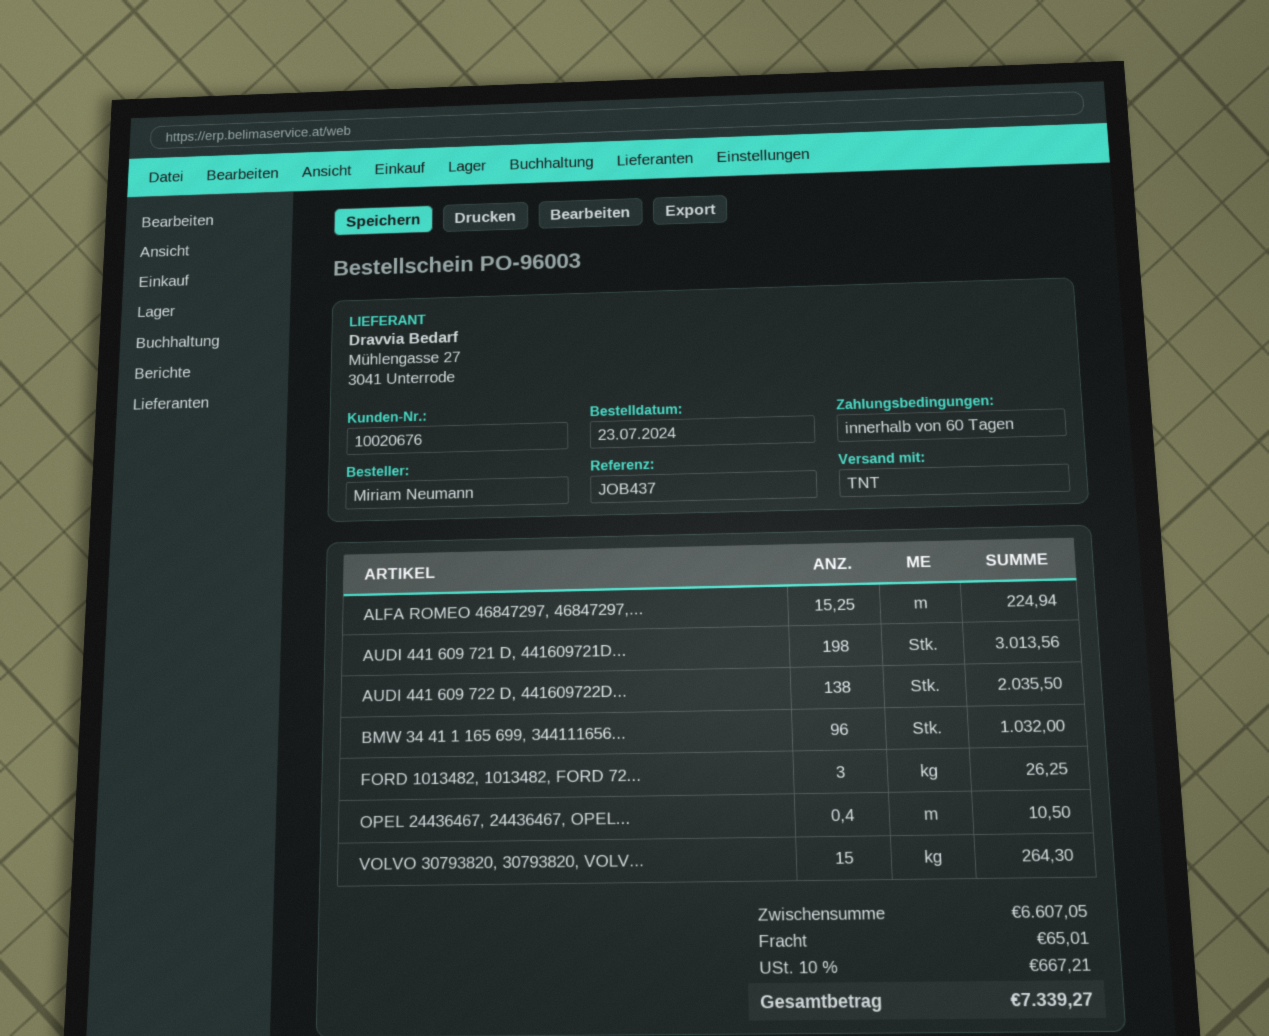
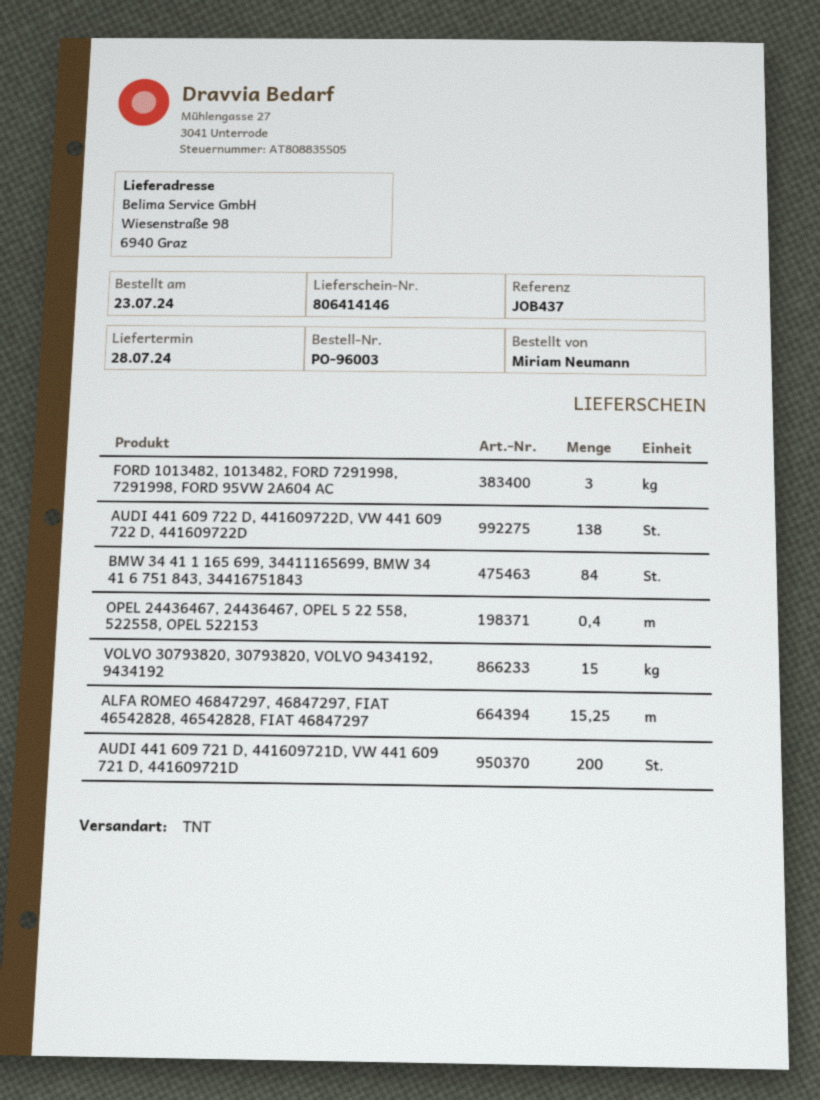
AUDI 441 609 721 D, 441609721D...: 198 -> 200
BMW 34 41 1 165 699, 344111656...: 96 -> 84

